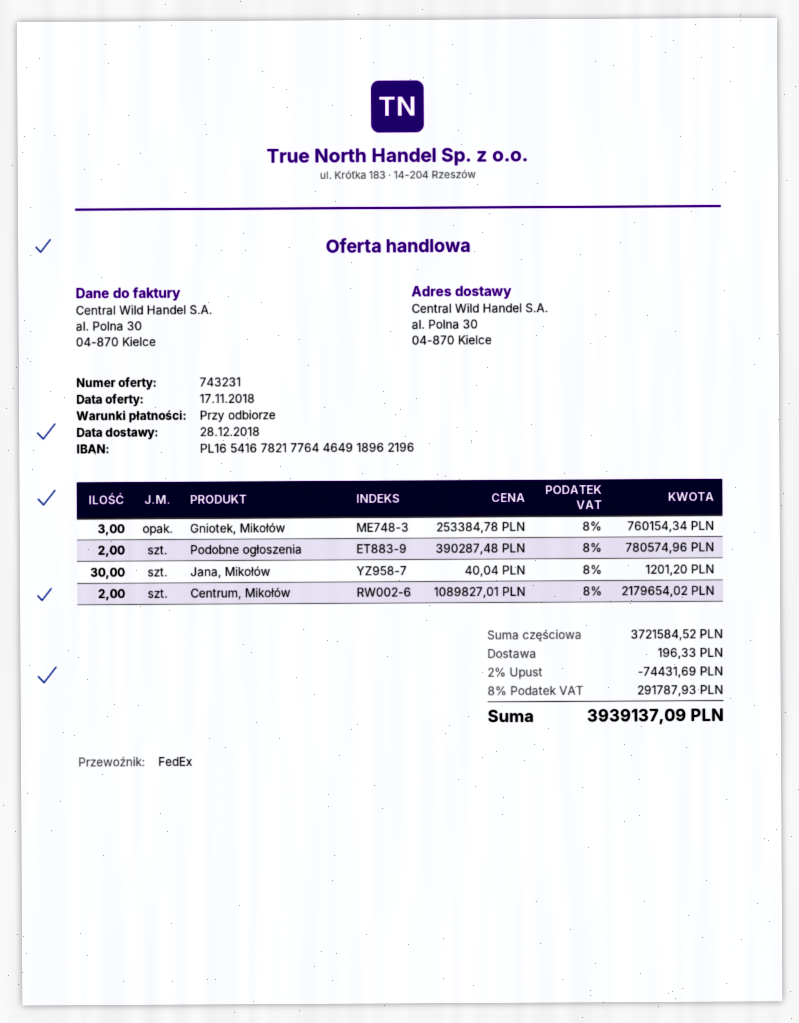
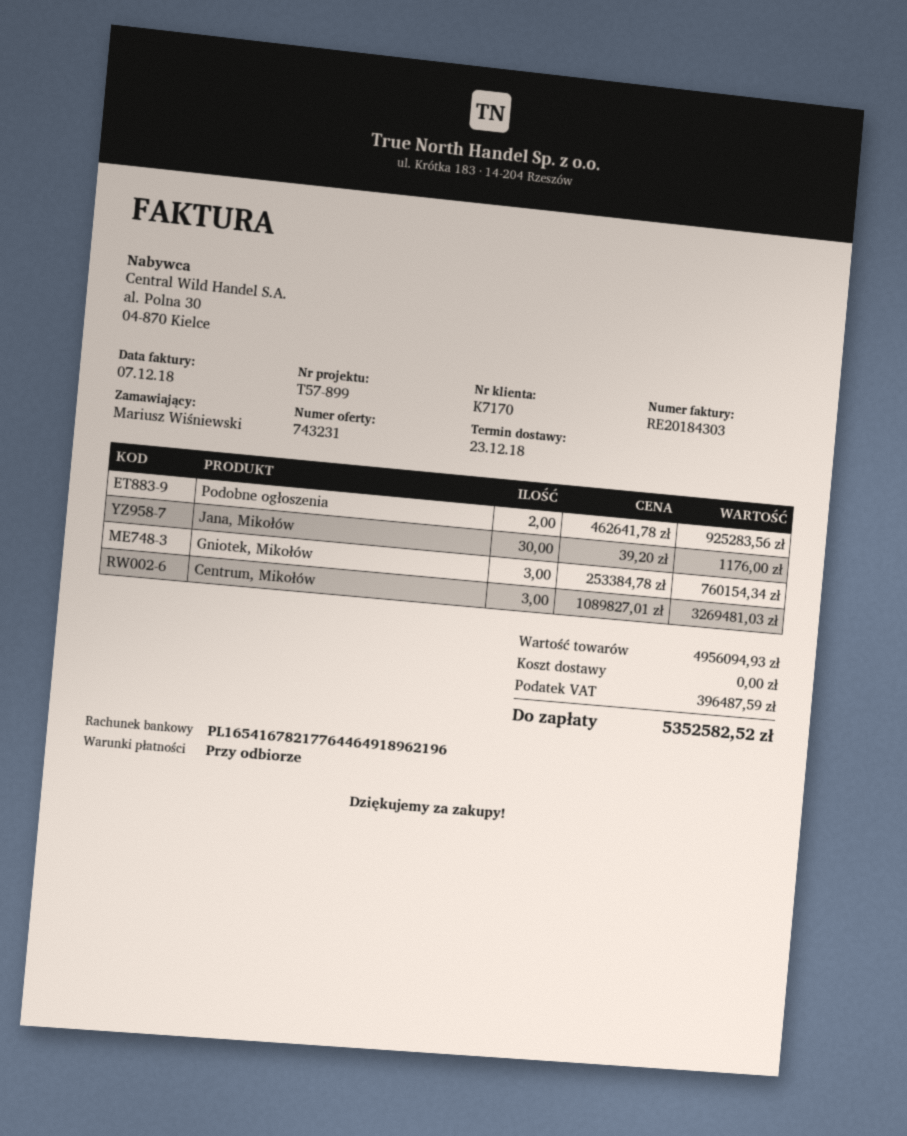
delivery date: 2018-12-28 -> 2018-12-23
Podobne ogłoszenia: 2 x 390287.48 = 780574.96 -> 2 x 462641.78 = 925283.56
Jana, Mikołów: 30 x 40.04 = 1201.20 -> 30 x 39.20 = 1176.00
Centrum, Mikołów: 2 x 1089827.01 = 2179654.02 -> 3 x 1089827.01 = 3269481.03
subtotal: 3721584.52 -> 4956094.93
discount: 2% = 74431.69 -> none
shipping: 196.33 -> 0.00
tax: 291787.93 -> 396487.59
total: 3939137.09 -> 5352582.52

